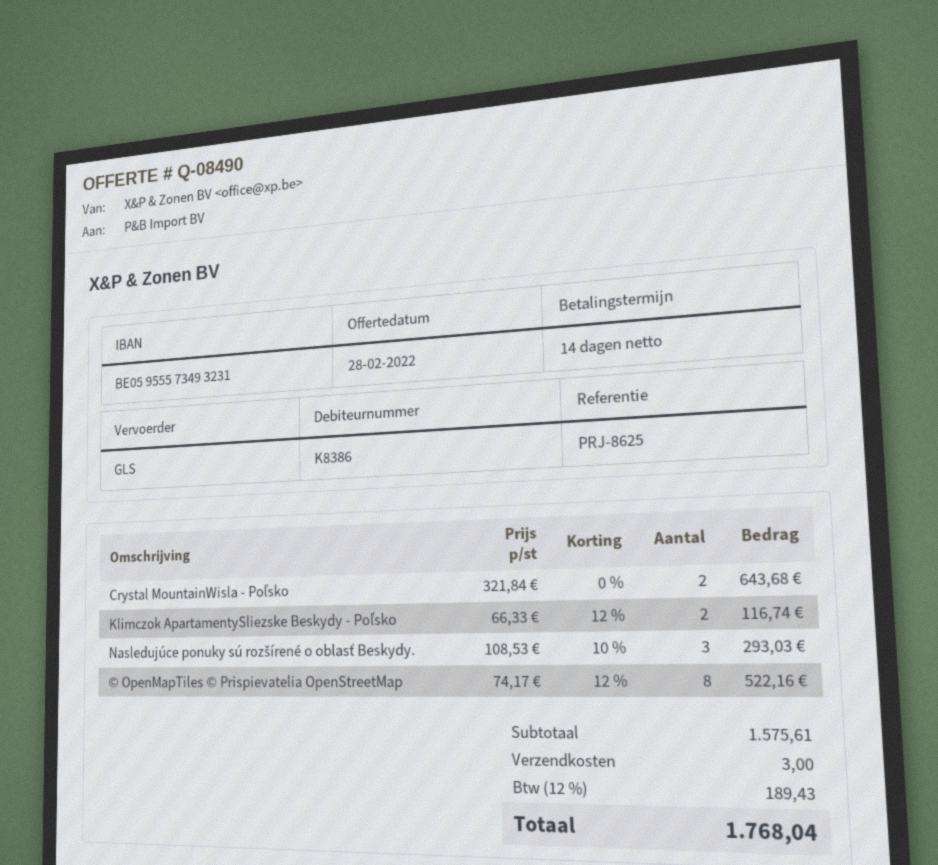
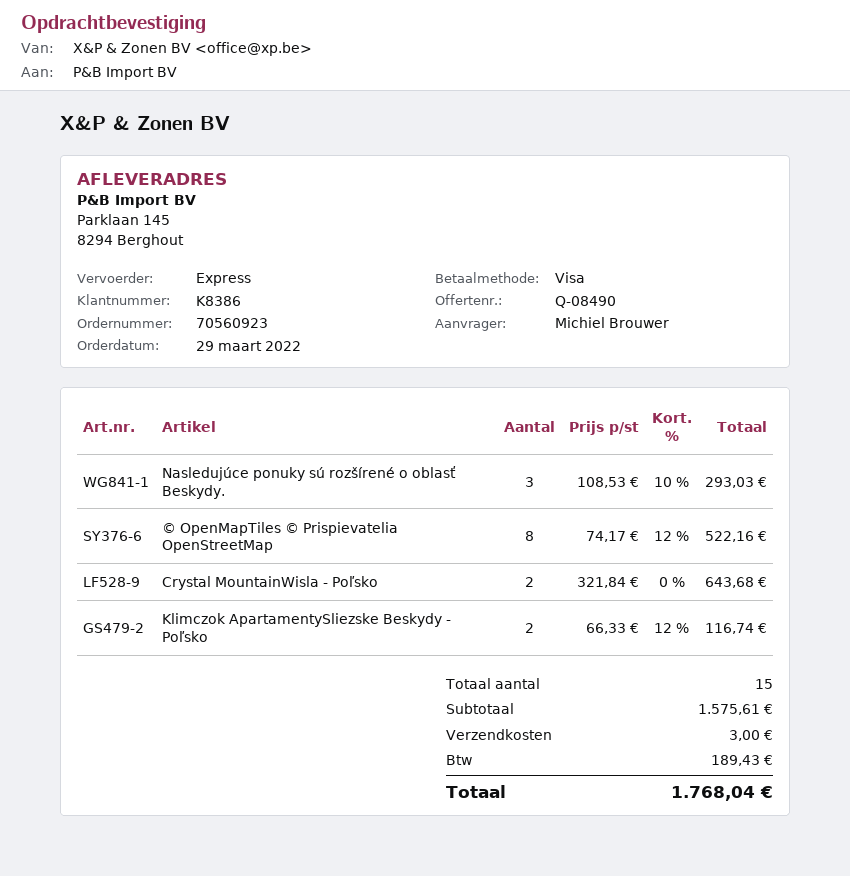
shipping method: GLS -> express

